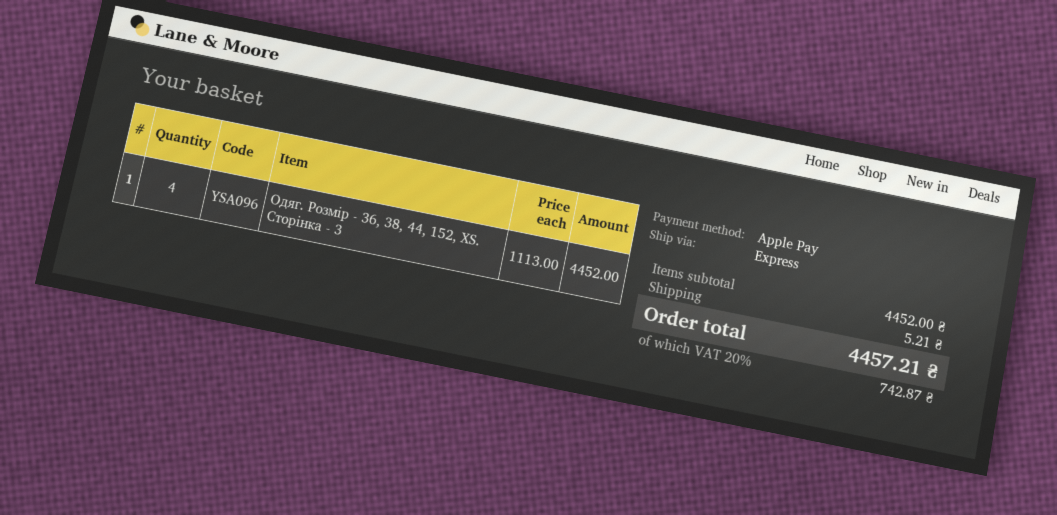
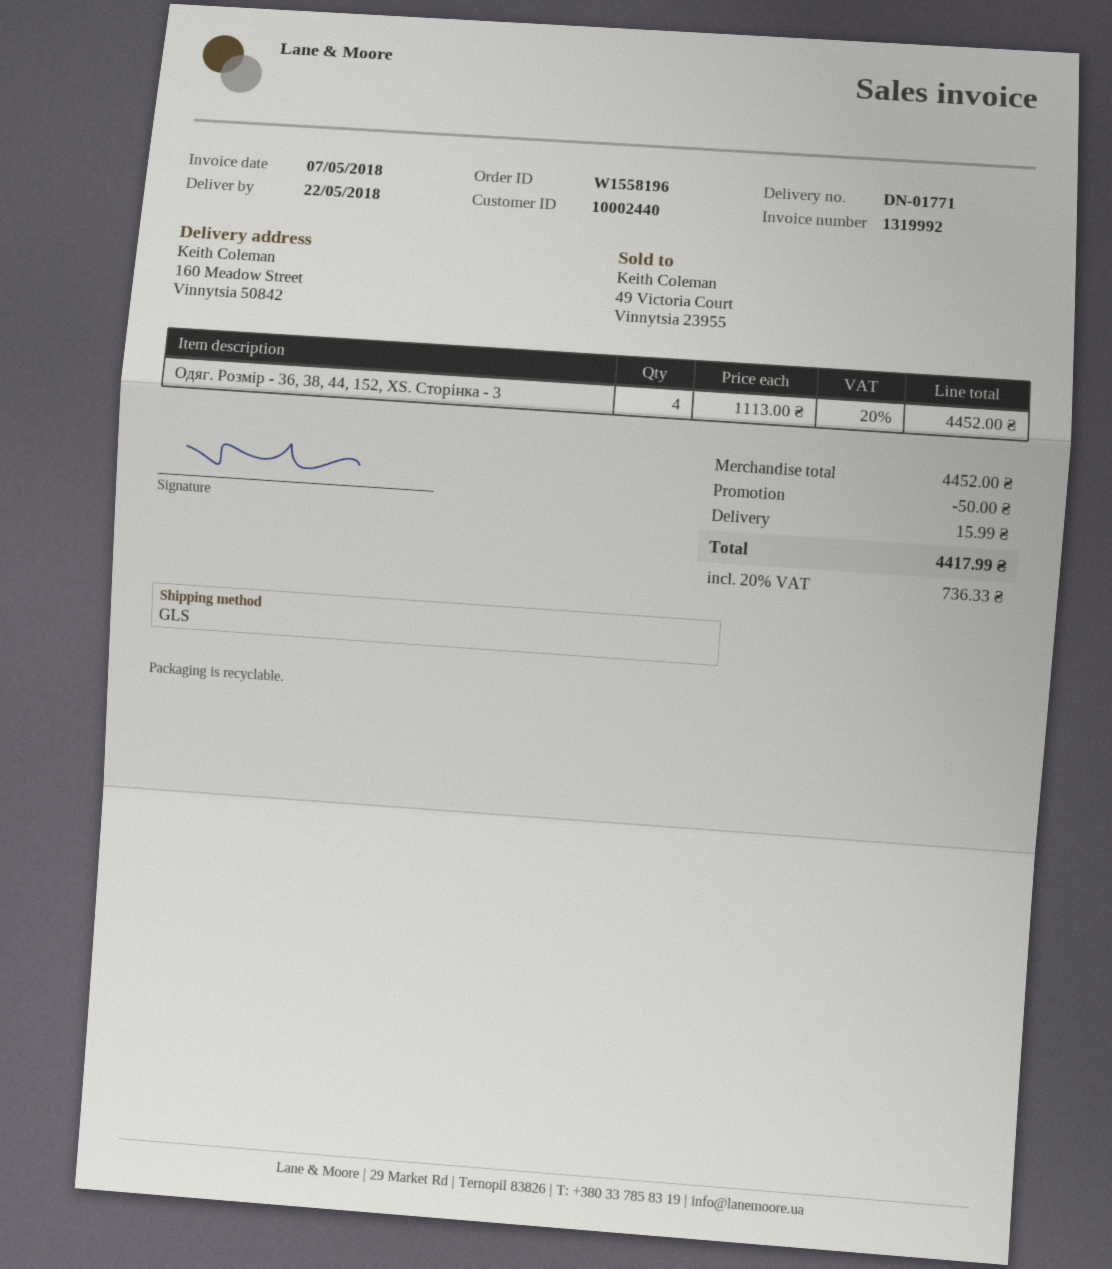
shipping method: express -> GLS
discount: none -> 50.00
shipping: 5.21 -> 15.99
tax: 20% = 742.87 -> 20% = 736.33
total: 4457.21 -> 4417.99

